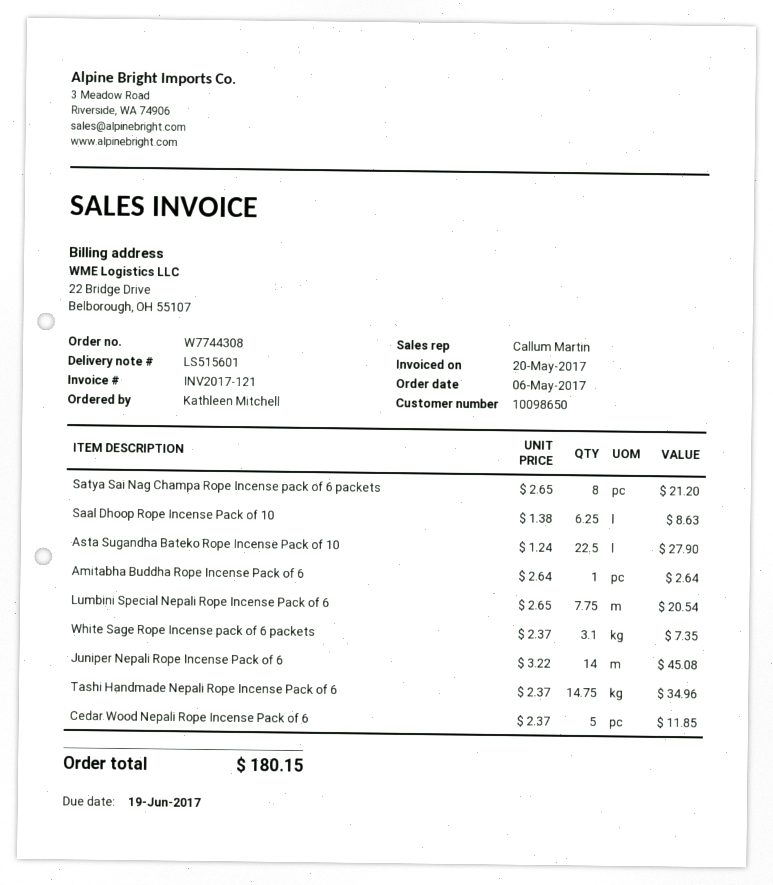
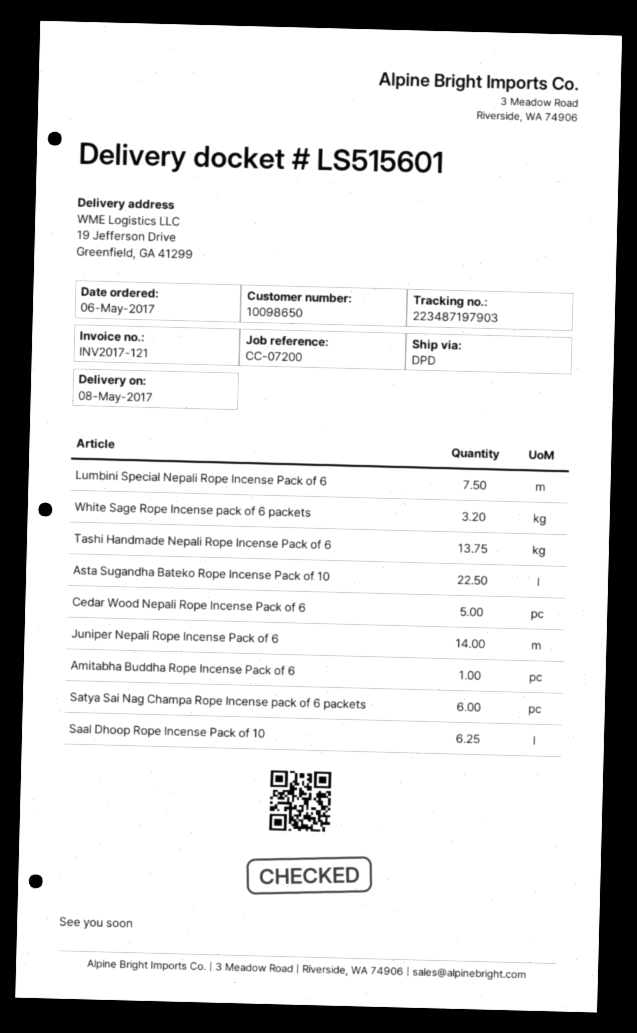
Satya Sai Nag Champa Rope Incense pack of 6 packets: 8 -> 6
Lumbini Special Nepali Rope Incense Pack of 6: 7.75 -> 7.5
White Sage Rope Incense pack of 6 packets: 3.1 -> 3.2
Tashi Handmade Nepali Rope Incense Pack of 6: 14.75 -> 13.75

